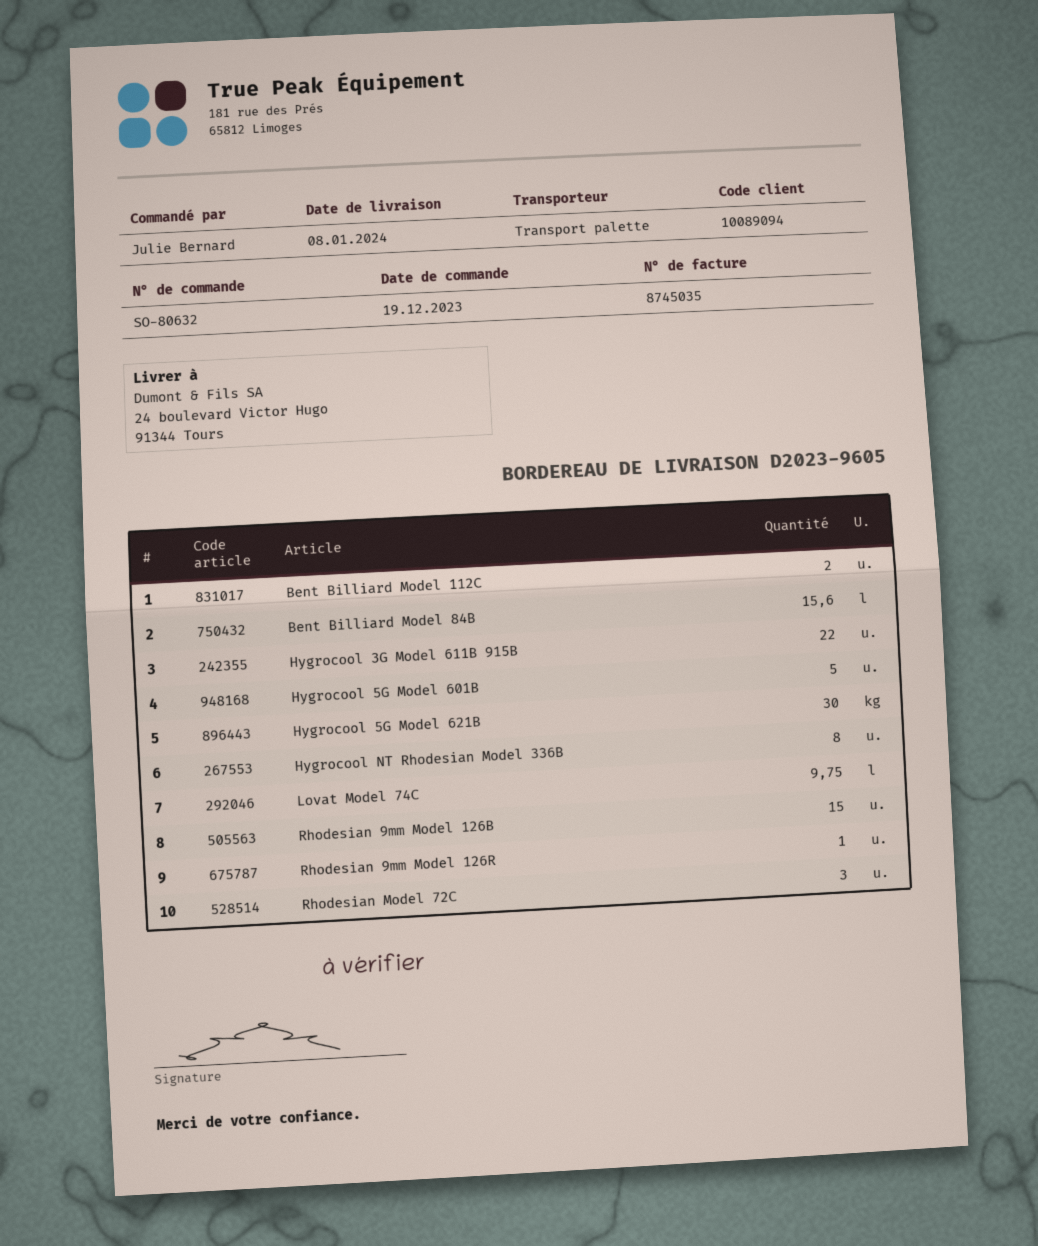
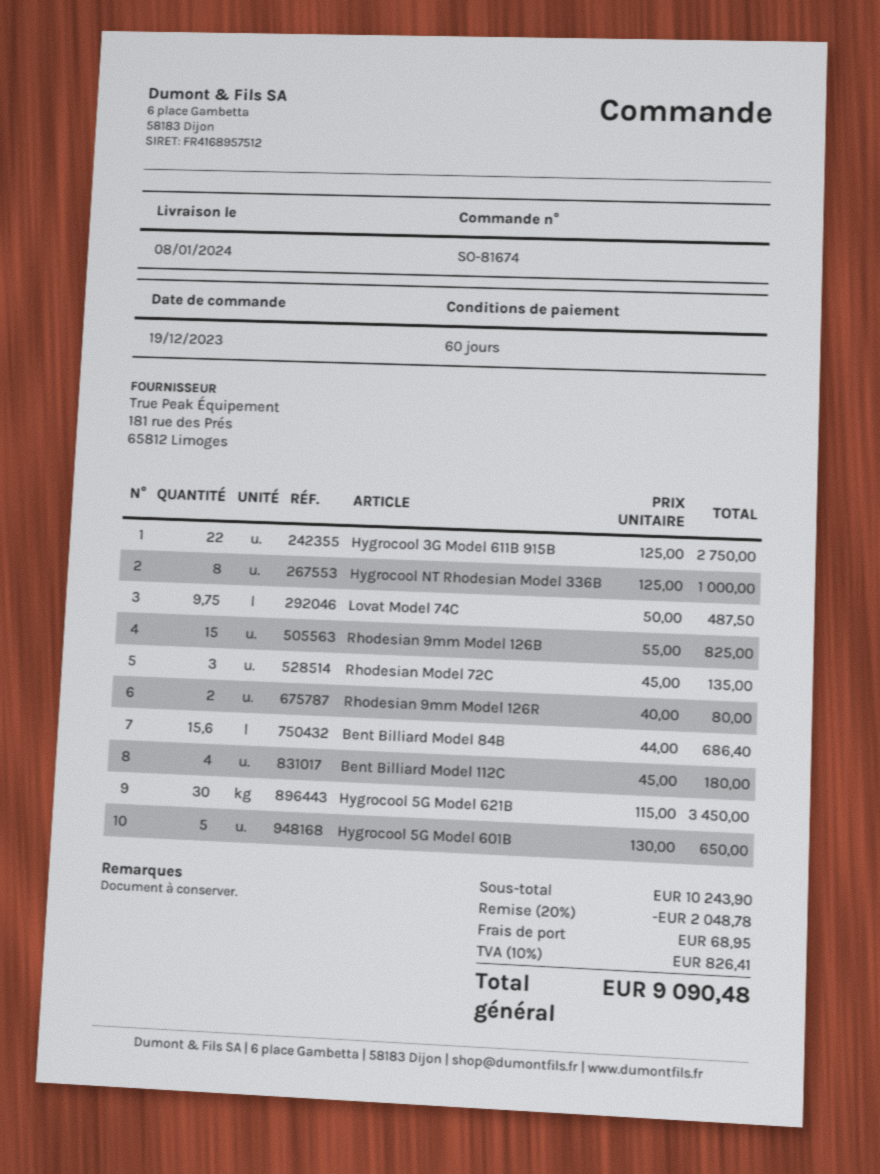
order number: SO-80632 -> SO-81674
Bent Billiard Model 112C: 2 -> 4
Rhodesian 9mm Model 126R: 1 -> 2

